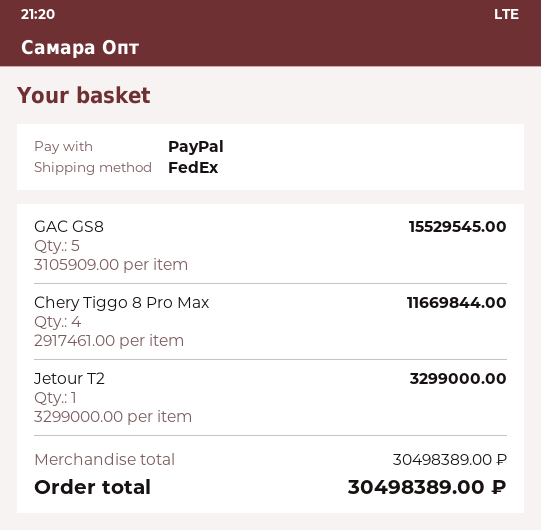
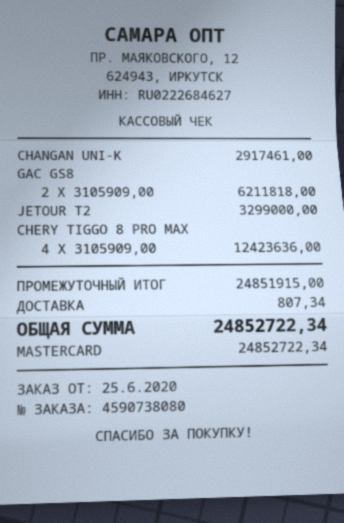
payment method: PayPal -> Mastercard
GAC GS8: 5 x 3105909.00 = 15529545.00 -> 2 x 3105909.00 = 6211818.00
Chery Tiggo 8 Pro Max: 4 x 2917461.00 = 11669844.00 -> 4 x 3105909.00 = 12423636.00
CHANGAN UNI-K: none -> 1 x 2917461.00 = 2917461.00
subtotal: 30498389.00 -> 24851915.00
shipping: none -> 807.34
total: 30498389.00 -> 24852722.34

